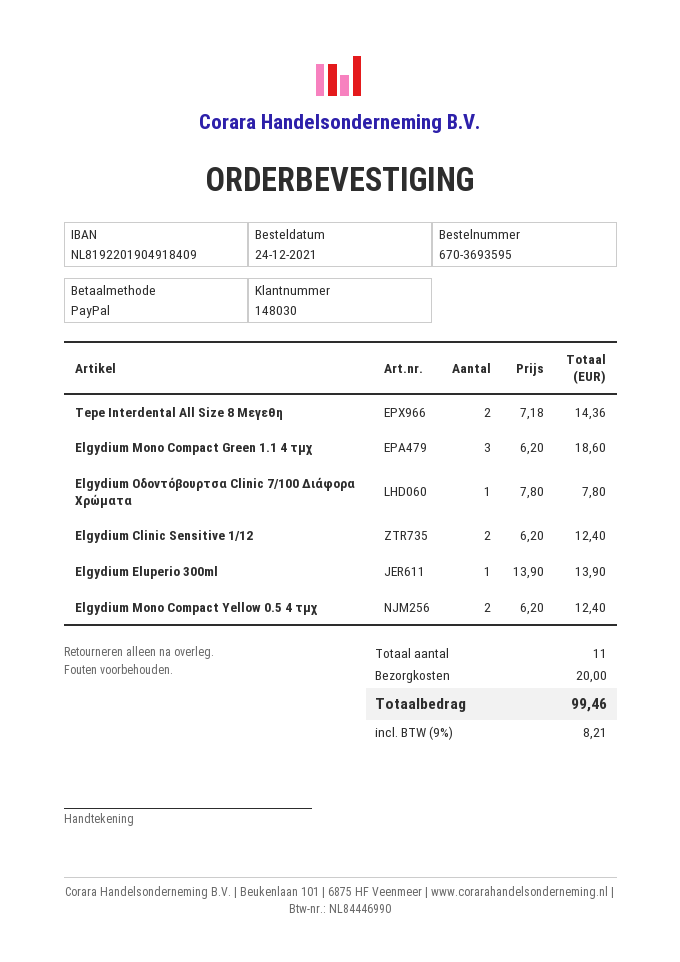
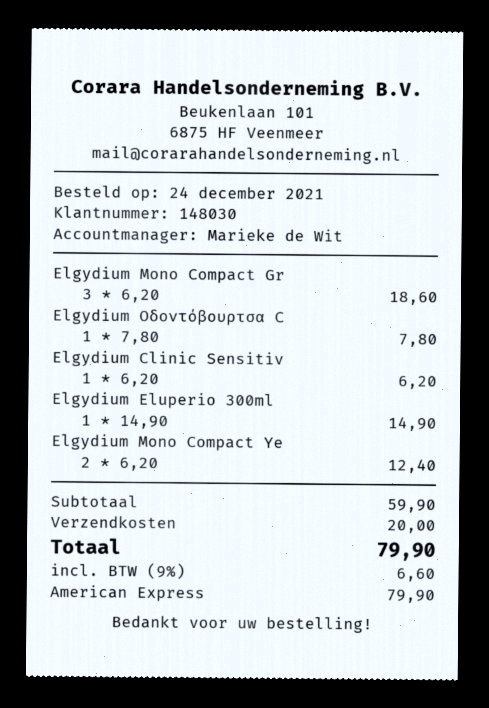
payment method: PayPal -> American Express
Tepe Interdental All Size 8 Μεγεθη: 2 x 7.18 = 14.36 -> none
Elgydium Clinic Sensitive 1/12: 2 x 6.20 = 12.40 -> 1 x 6.20 = 6.20
Elgydium Eluperio 300ml: 1 x 13.90 = 13.90 -> 1 x 14.90 = 14.90
tax: 9% = 8.21 -> 9% = 6.60
total: 99.46 -> 79.90

